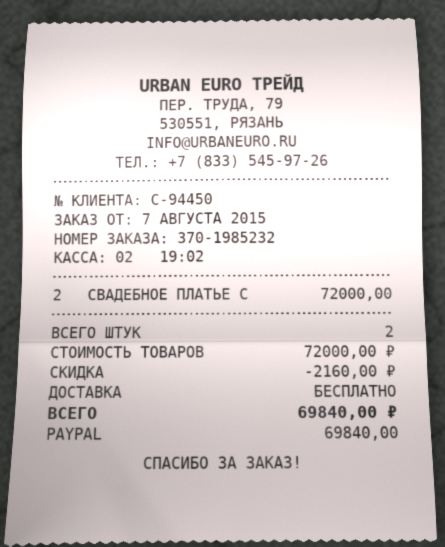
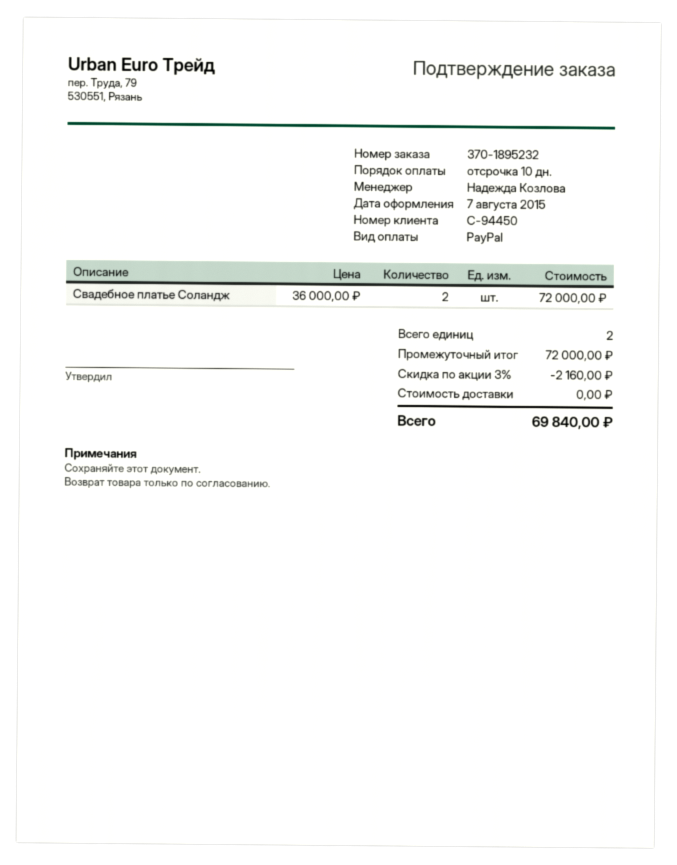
order number: 370-1985232 -> 370-1895232

